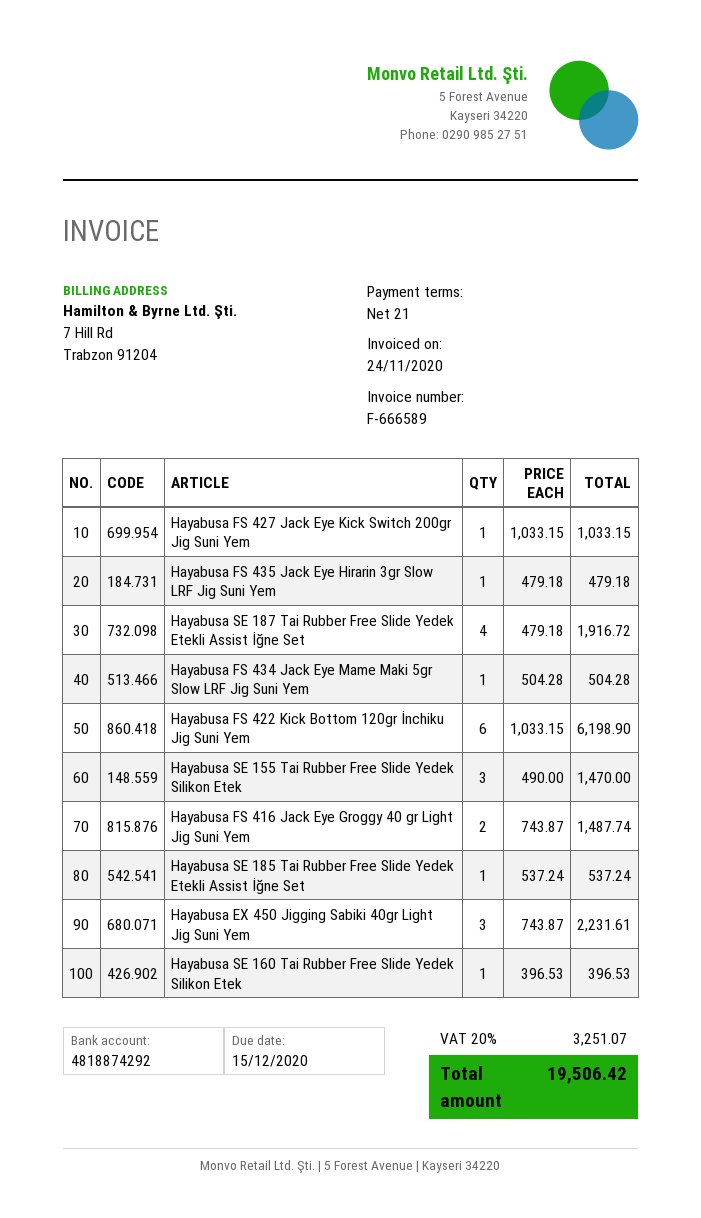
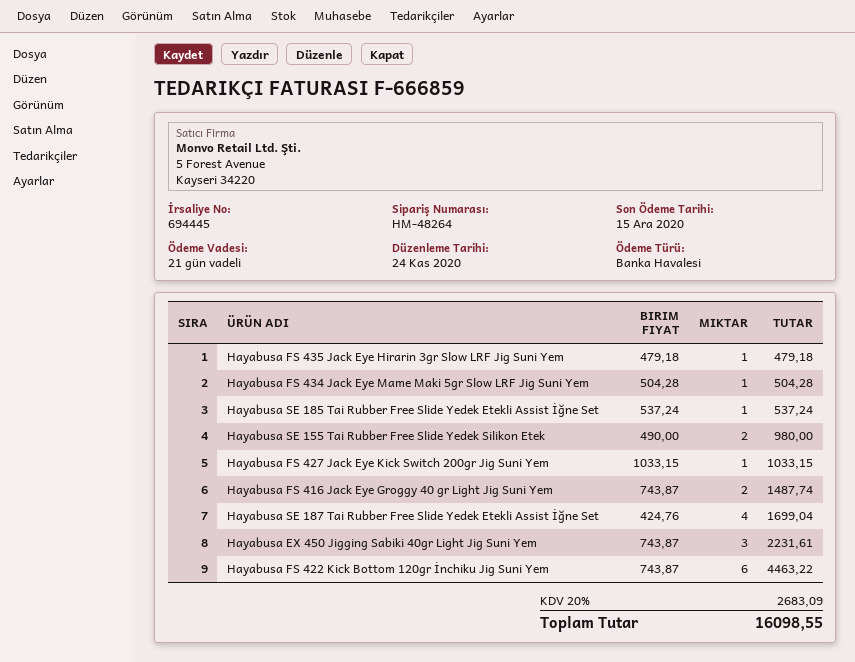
invoice number: F-666589 -> F-666859
Hayabusa SE 187 Tai Rubber Free Slide Yedek Etekli Assist İğne Set: 4 x 479.18 = 1916.72 -> 4 x 424.76 = 1699.04
Hayabusa FS 422 Kick Bottom 120gr İnchiku Jig Suni Yem: 6 x 1033.15 = 6198.90 -> 6 x 743.87 = 4463.22
Hayabusa SE 155 Tai Rubber Free Slide Yedek Silikon Etek: 3 x 490.00 = 1470.00 -> 2 x 490.00 = 980.00
Hayabusa SE 160 Tai Rubber Free Slide Yedek Silikon Etek: 1 x 396.53 = 396.53 -> none
tax: 20% = 3251.07 -> 20% = 2683.09
total: 19506.42 -> 16098.55

